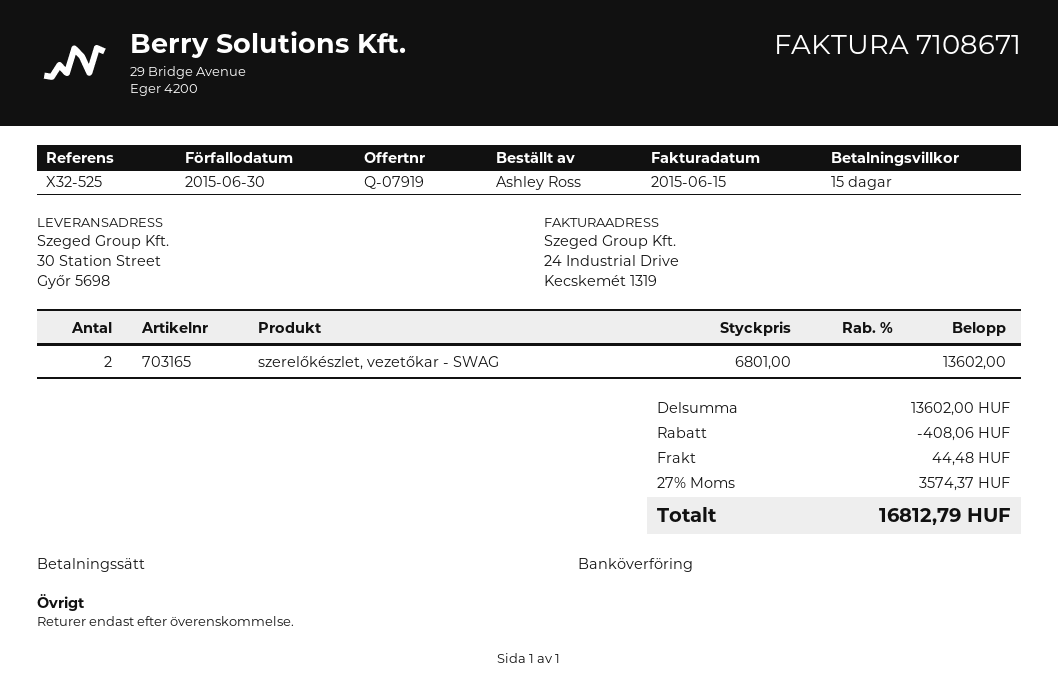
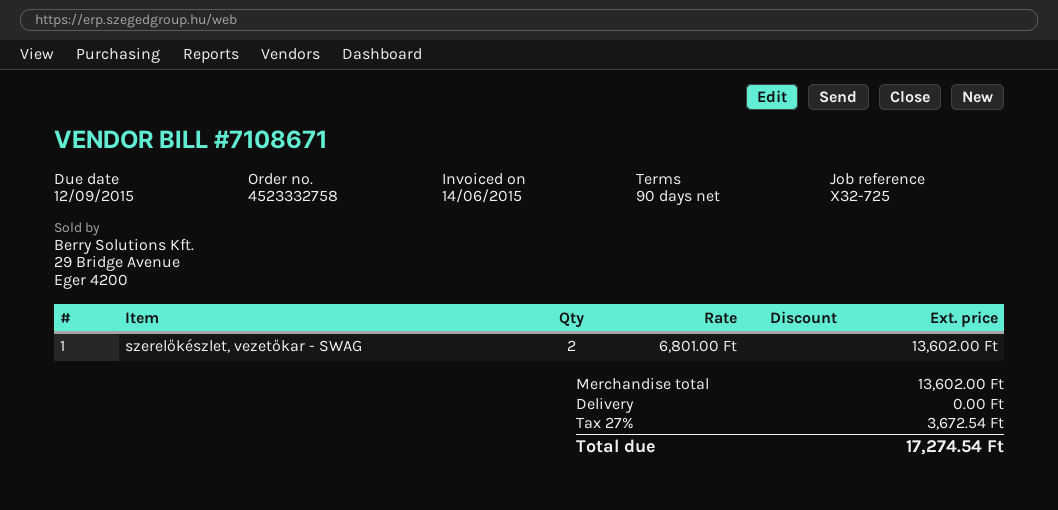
invoice date: 2015-06-15 -> 2015-06-14
payment terms: 15 days -> 90 days
due date: 2015-06-30 -> 2015-09-12
reference: X32-525 -> X32-725
discount: 408.06 -> none
shipping: 44.48 -> 0.00
tax: 27% = 3574.37 -> 27% = 3672.54
total: 16812.79 -> 17274.54

